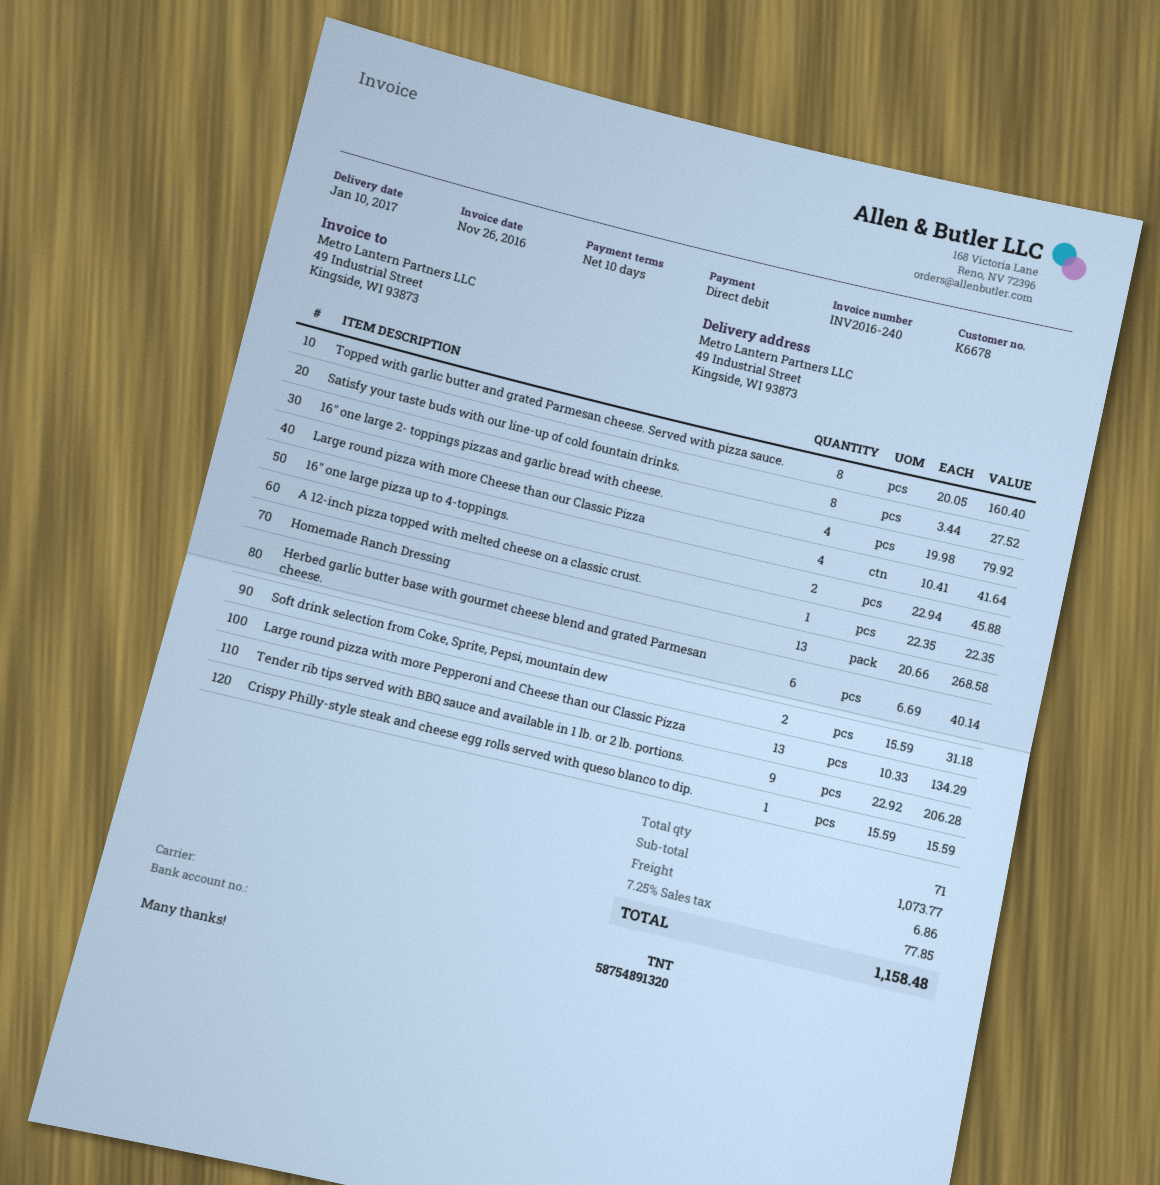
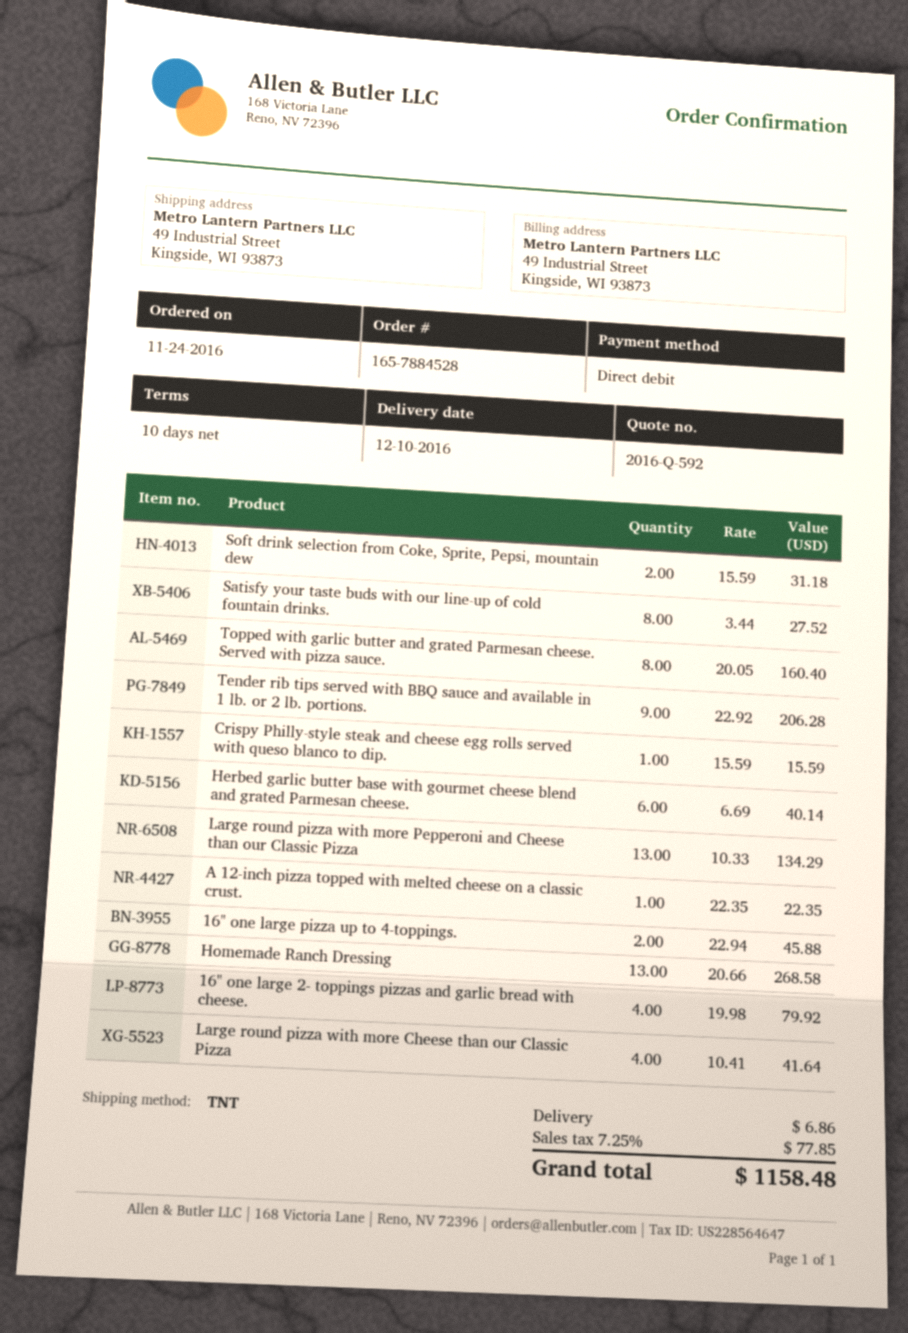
delivery date: 2017-01-10 -> 2016-12-10

